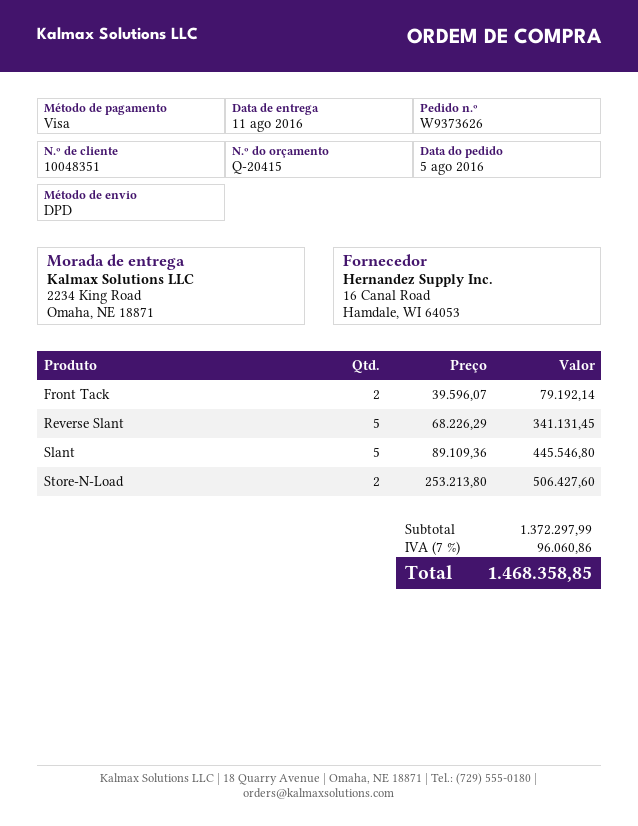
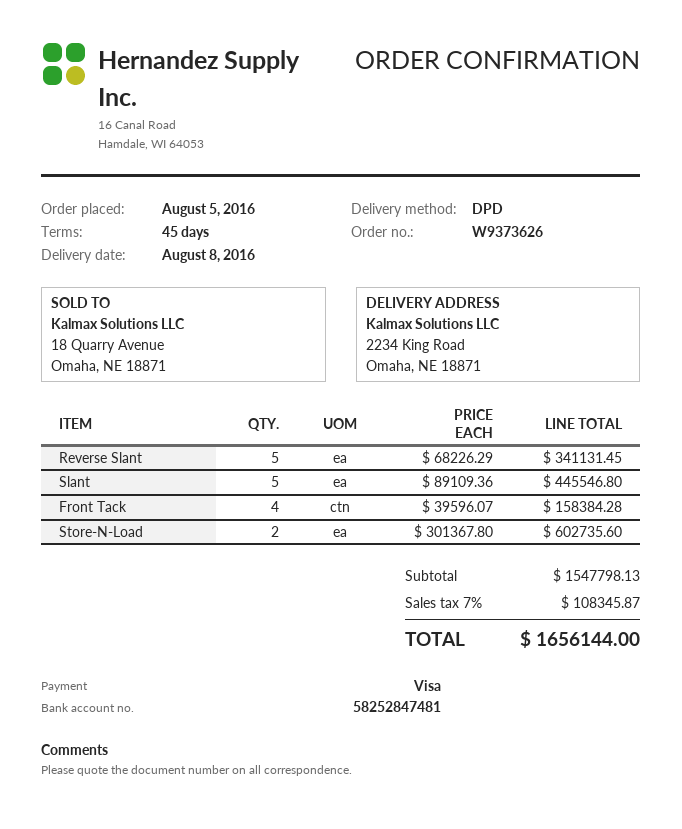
delivery date: 2016-08-11 -> 2016-08-08
Front Tack: 2 x 39596.07 = 79192.14 -> 4 x 39596.07 = 158384.28
Store-N-Load: 2 x 253213.80 = 506427.60 -> 2 x 301367.80 = 602735.60
subtotal: 1372297.99 -> 1547798.13
tax: 7% = 96060.86 -> 7% = 108345.87
total: 1468358.85 -> 1656144.00

